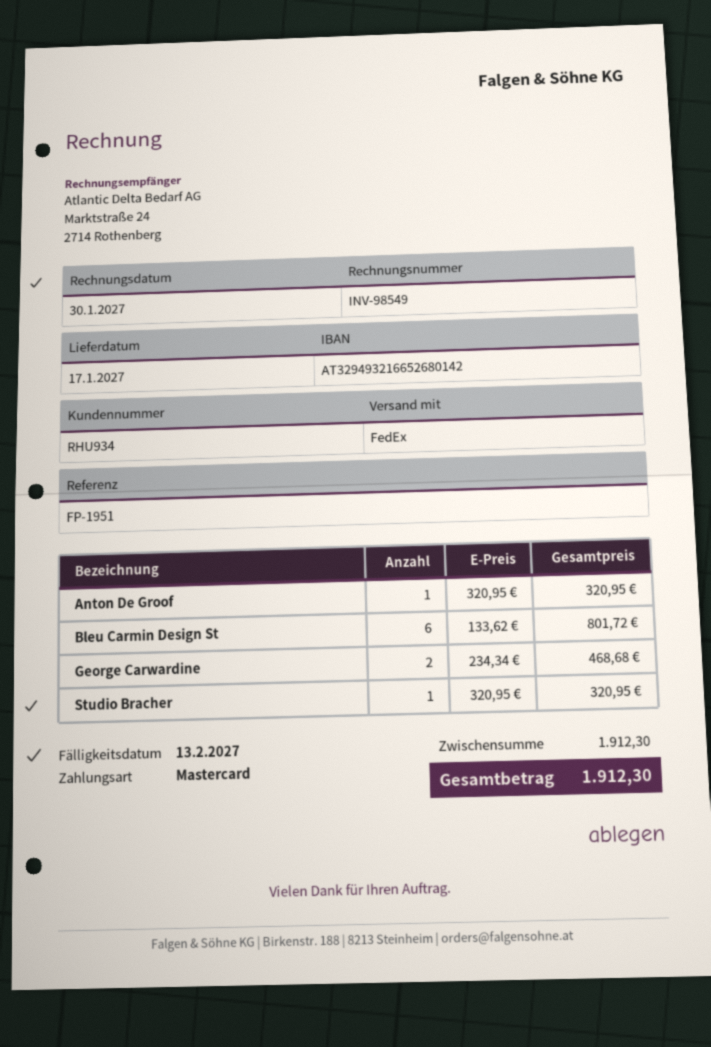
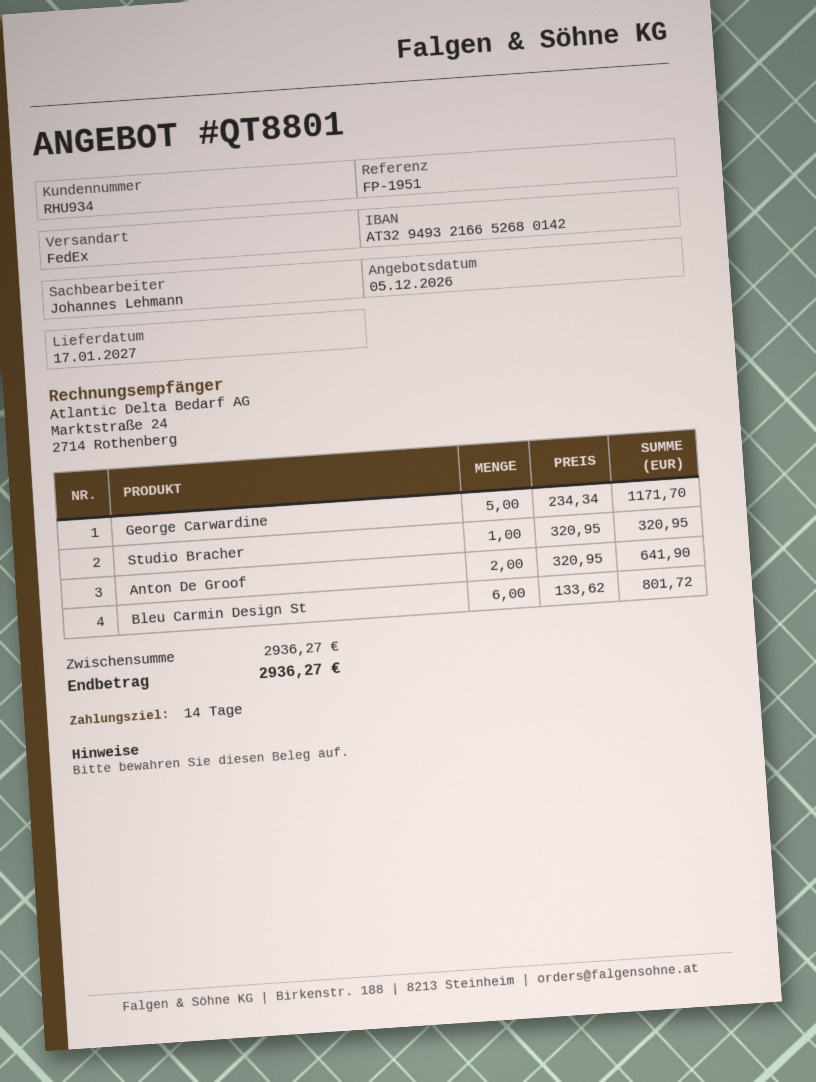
Anton De Groof: 1 x 320.95 = 320.95 -> 2 x 320.95 = 641.90
George Carwardine: 2 x 234.34 = 468.68 -> 5 x 234.34 = 1171.70
subtotal: 1912.30 -> 2936.27
total: 1912.30 -> 2936.27

